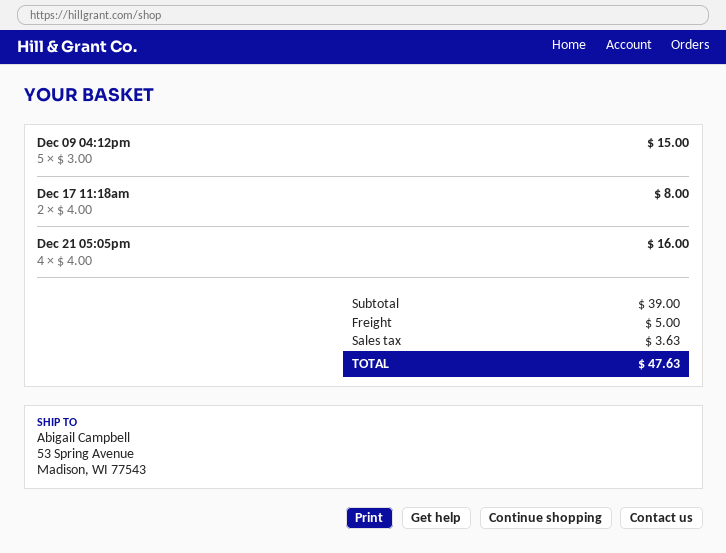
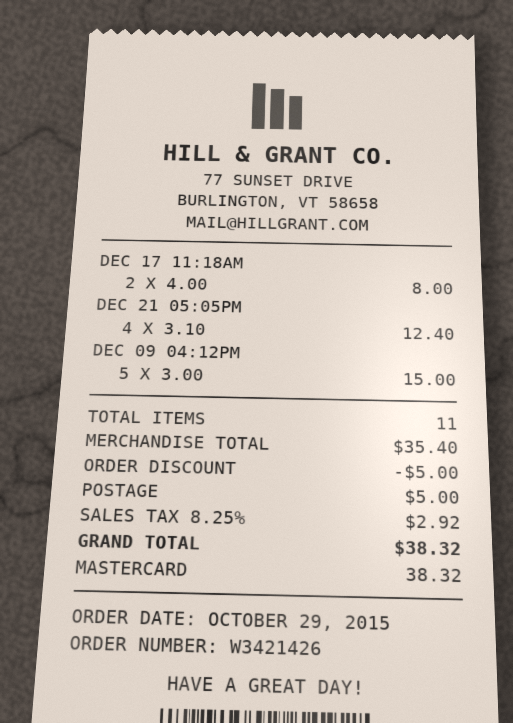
Dec 21 05:05pm: 4 x 4.00 = 16.00 -> 4 x 3.10 = 12.40
subtotal: 39.00 -> 35.40
discount: none -> 5.00
tax: 3.63 -> 2.92
total: 47.63 -> 38.32

